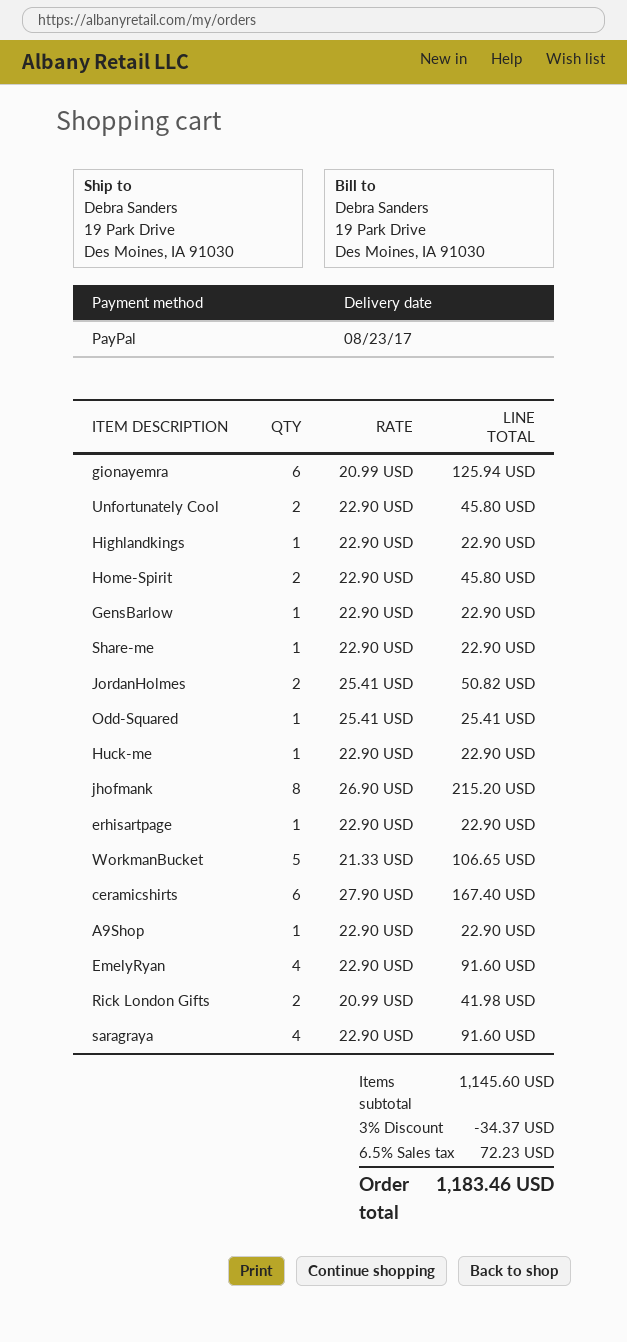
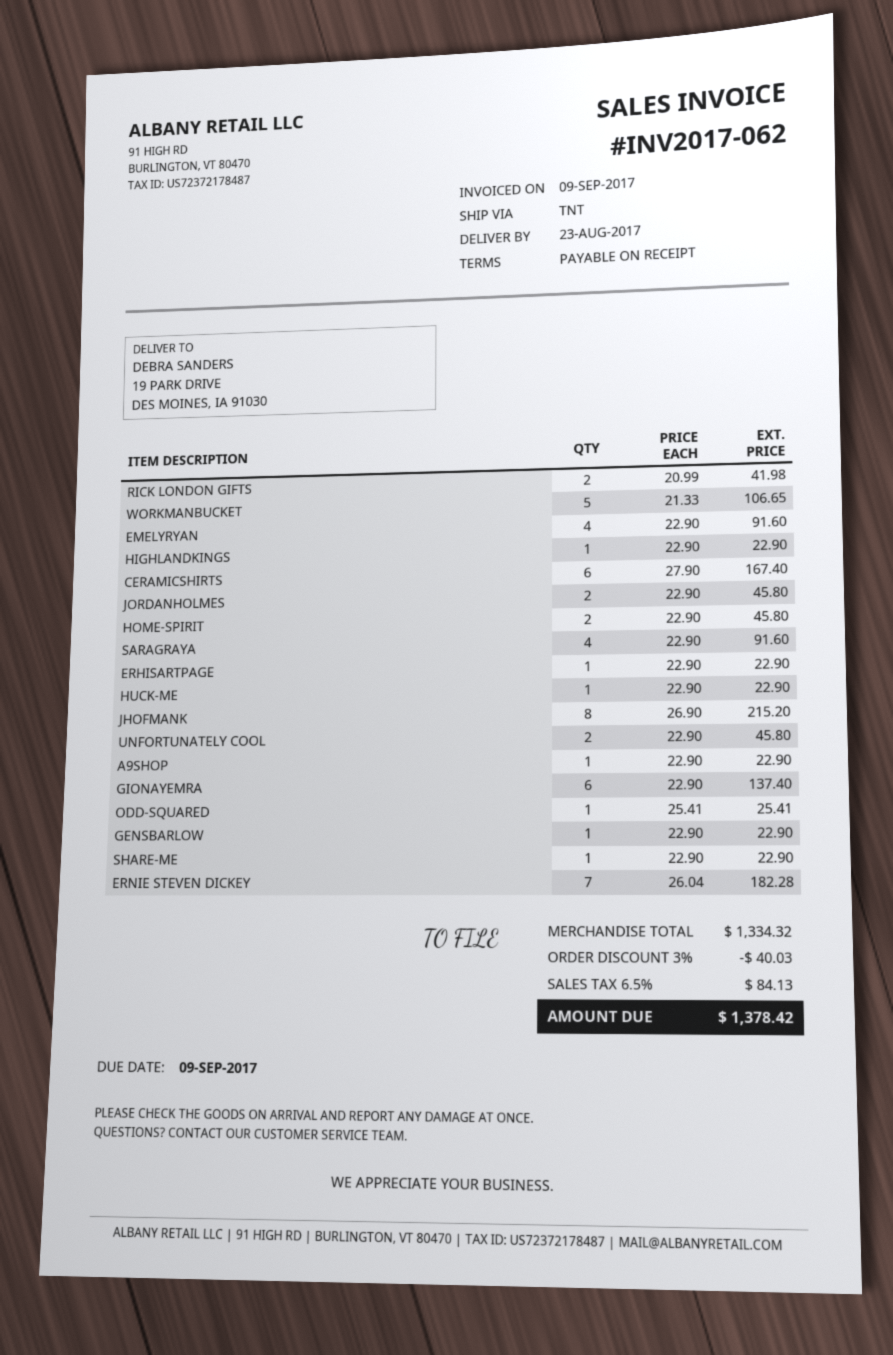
gionayemra: 6 x 20.99 = 125.94 -> 6 x 22.90 = 137.40
JordanHolmes: 2 x 25.41 = 50.82 -> 2 x 22.90 = 45.80
ERNIE STEVEN DICKEY: none -> 7 x 26.04 = 182.28
subtotal: 1145.60 -> 1334.32
discount: 3% = 34.37 -> 3% = 40.03
tax: 6.5% = 72.23 -> 6.5% = 84.13
total: 1183.46 -> 1378.42

